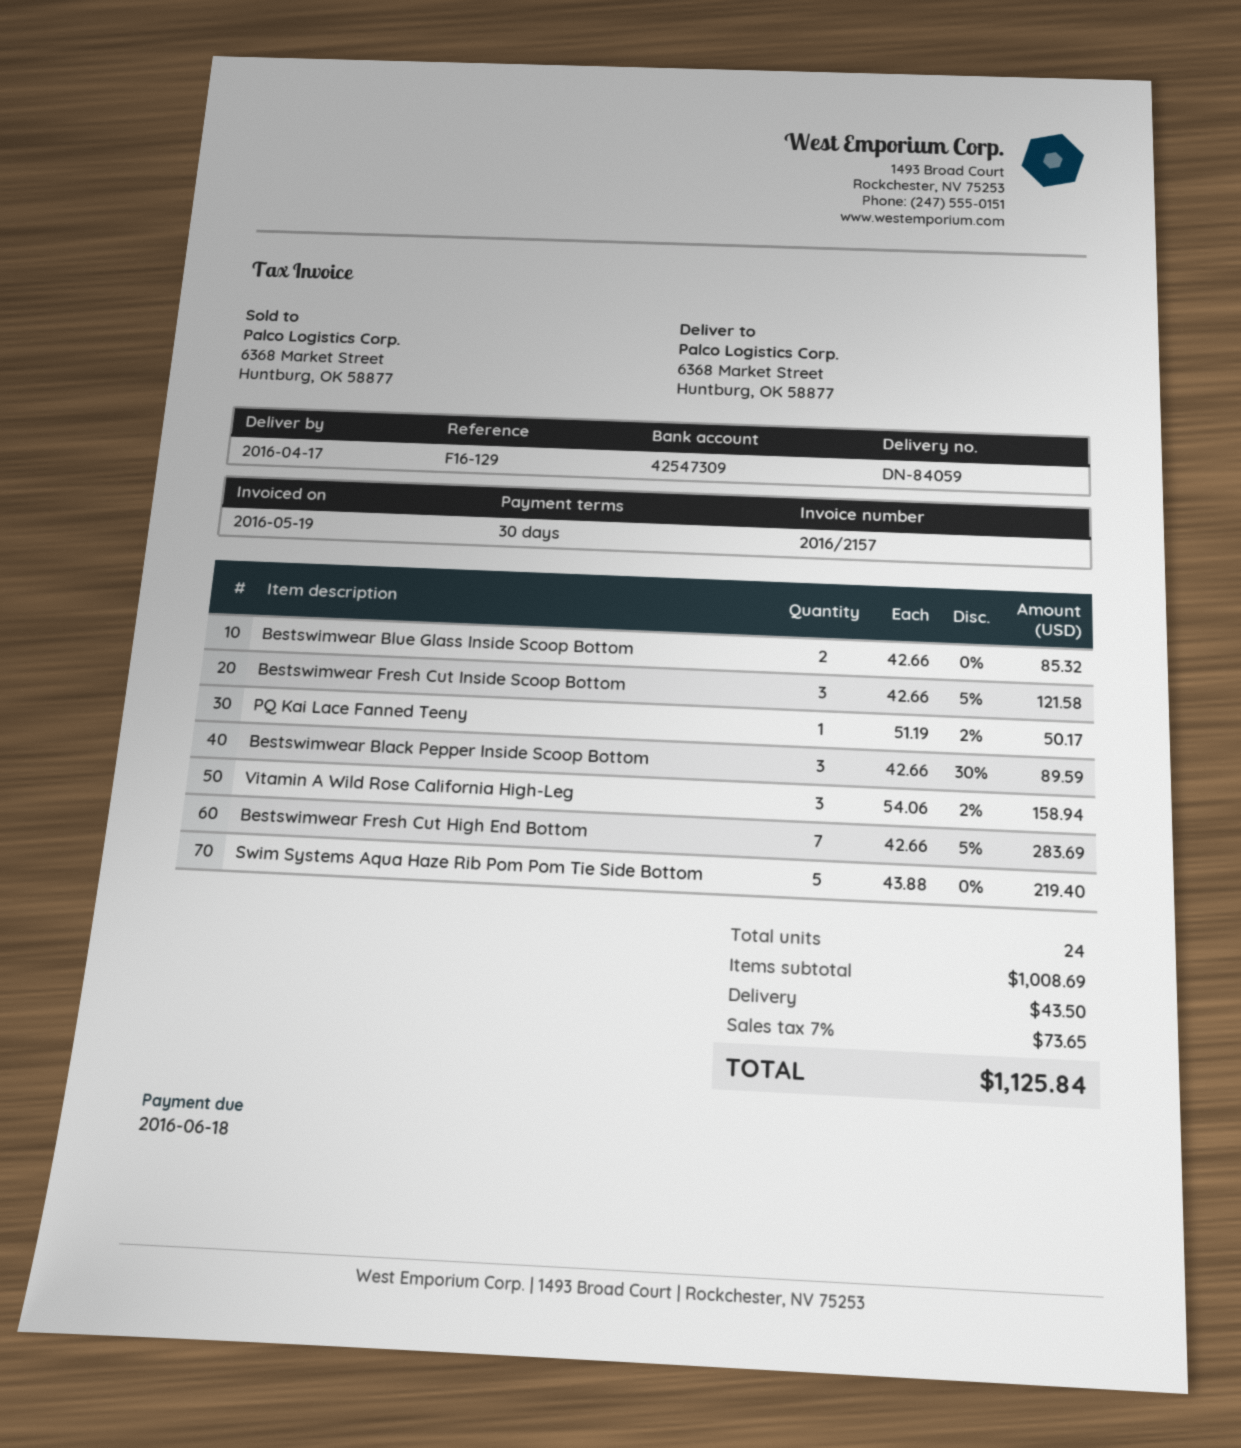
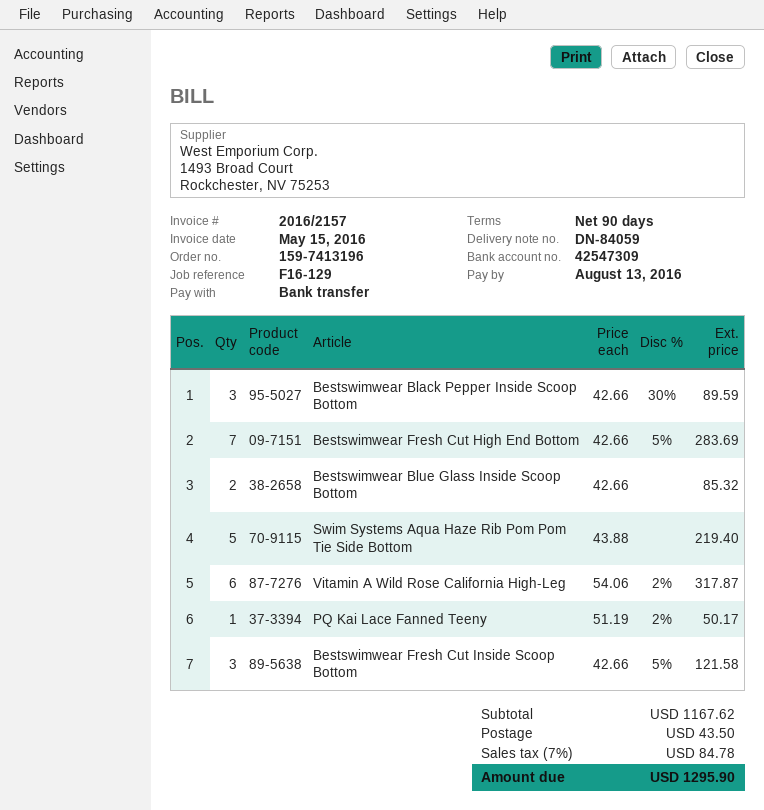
invoice date: 2016-05-19 -> 2016-05-15
payment terms: 30 days -> 90 days
due date: 2016-06-18 -> 2016-08-13
Vitamin A Wild Rose California High-Leg: 3 x 54.06 - 2% = 158.94 -> 6 x 54.06 - 2% = 317.87
subtotal: 1008.69 -> 1167.62
tax: 7% = 73.65 -> 7% = 84.78
total: 1125.84 -> 1295.90

